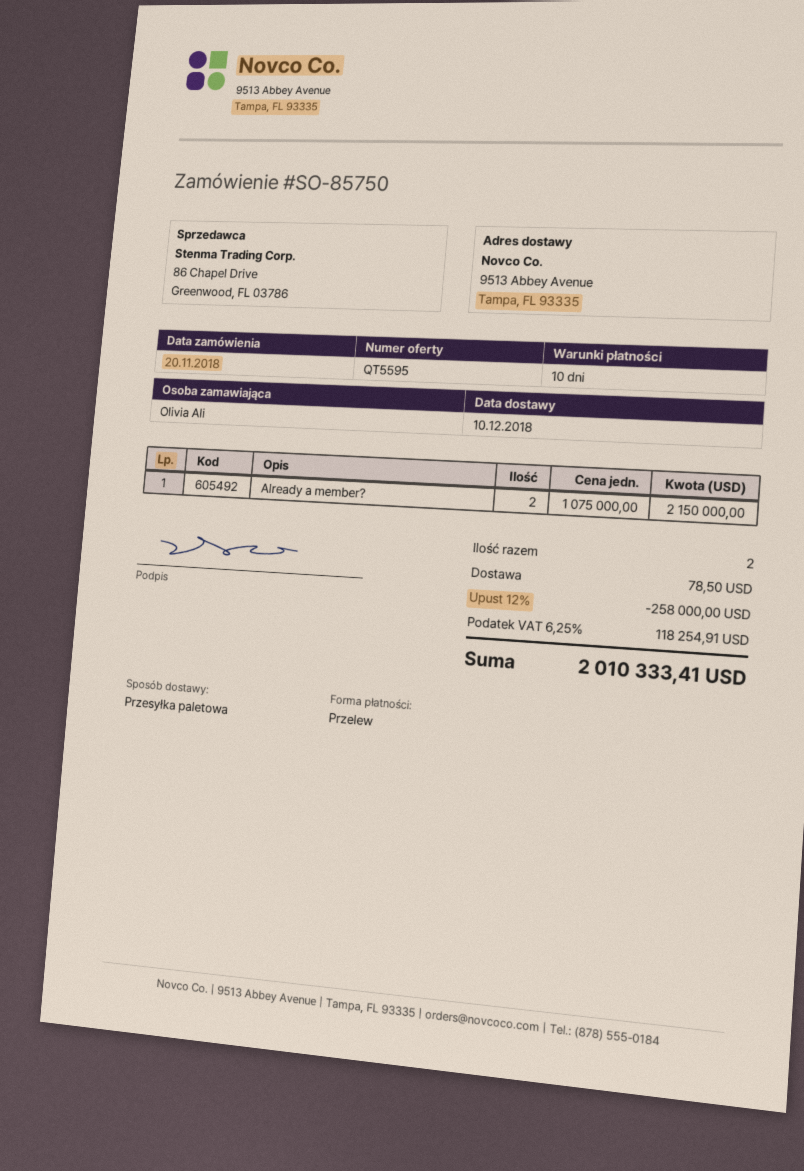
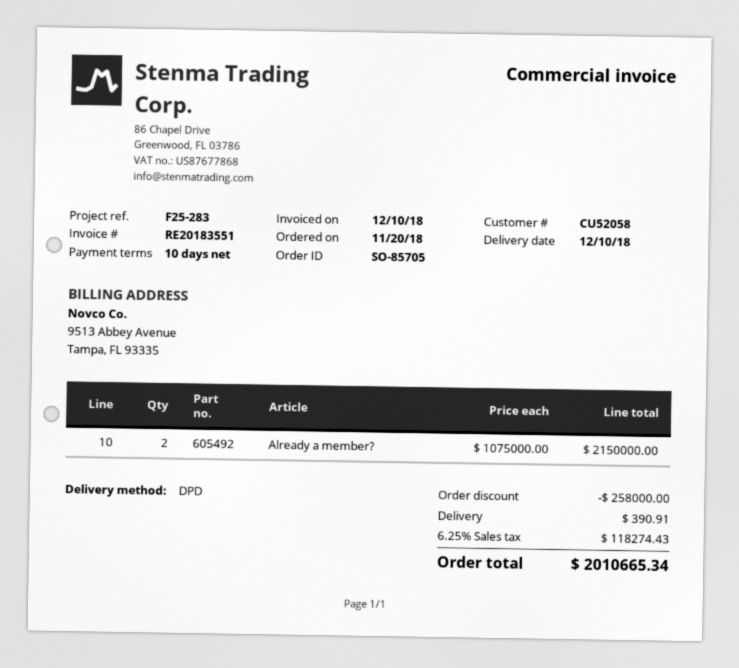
order number: SO-85750 -> SO-85705
shipping method: pallet freight -> DPD
shipping: 78.50 -> 390.91
tax: 6.25% = 118254.91 -> 6.25% = 118274.43
total: 2010333.41 -> 2010665.34

